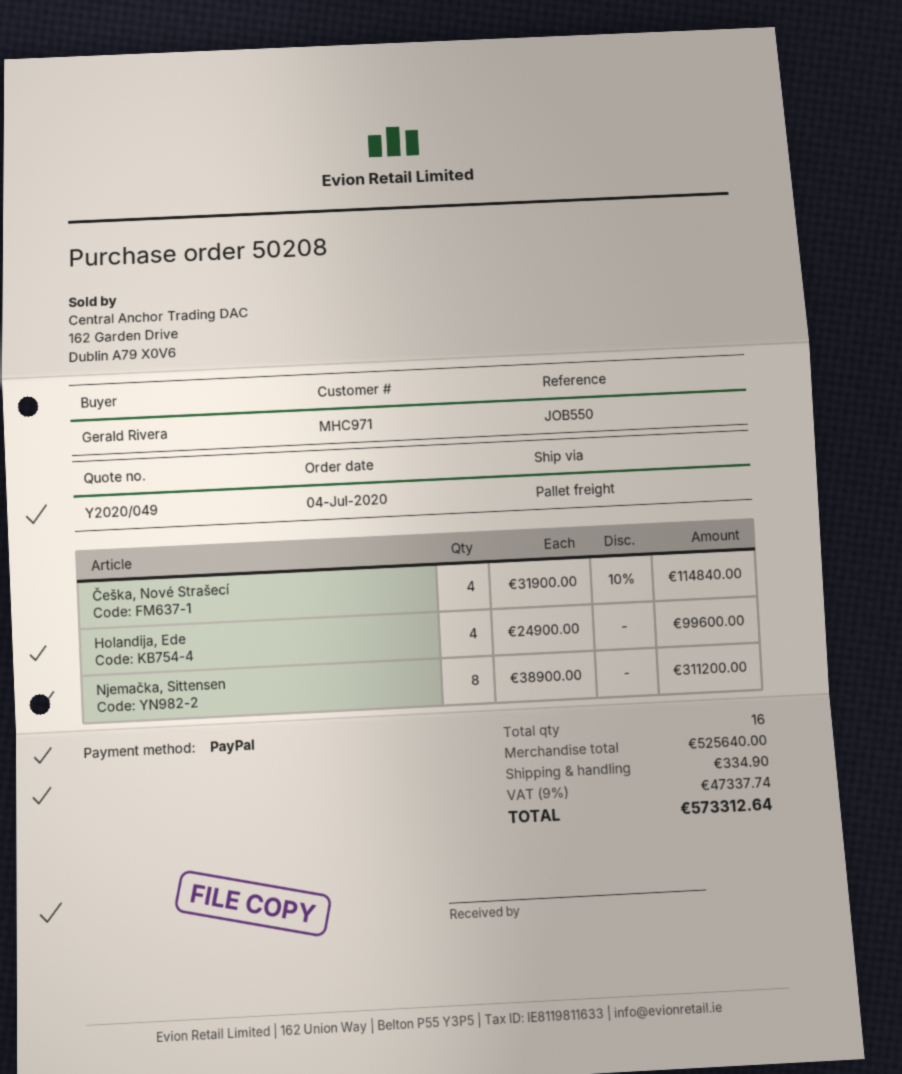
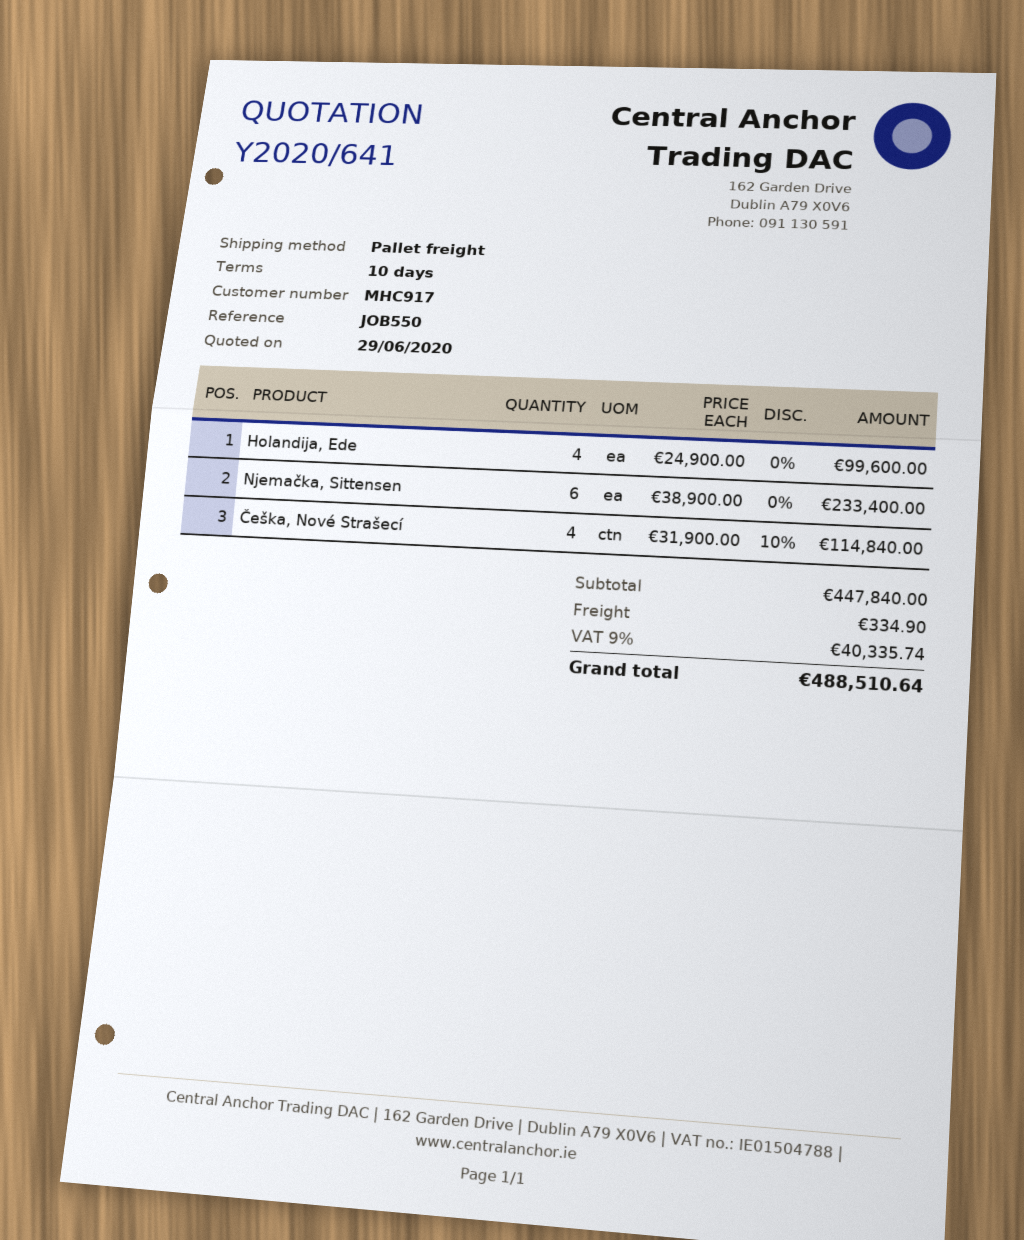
quote number: Y2020/049 -> Y2020/641
customer number: MHC971 -> MHC917
Njemačka, Sittensen: 8 x 38900.00 = 311200.00 -> 6 x 38900.00 = 233400.00
subtotal: 525640.00 -> 447840.00
tax: 9% = 47337.74 -> 9% = 40335.74
total: 573312.64 -> 488510.64

